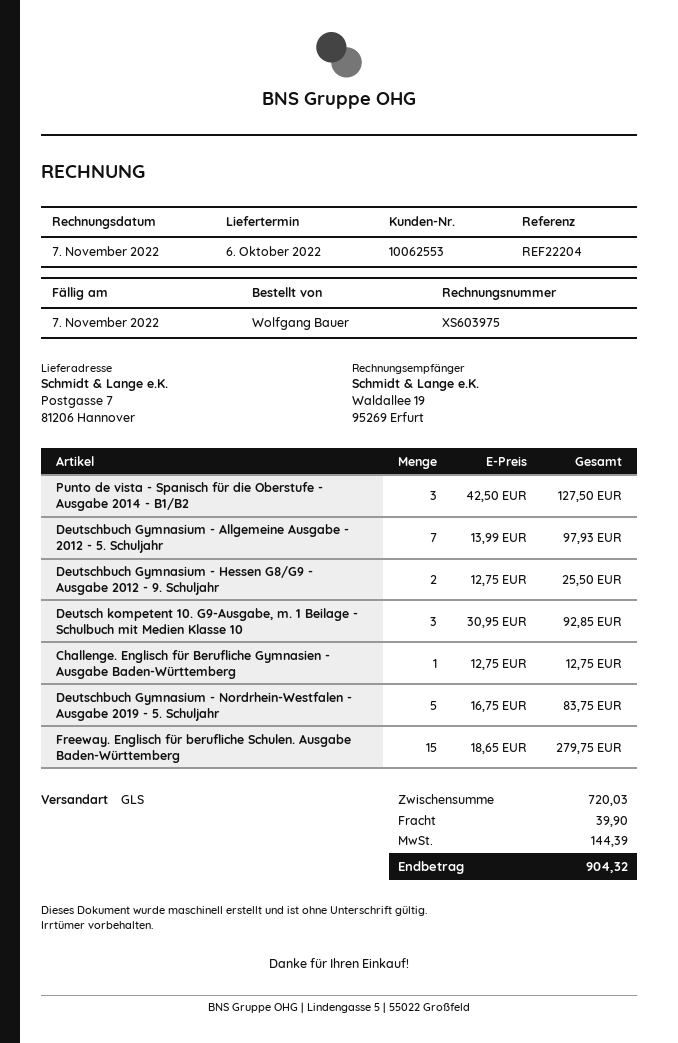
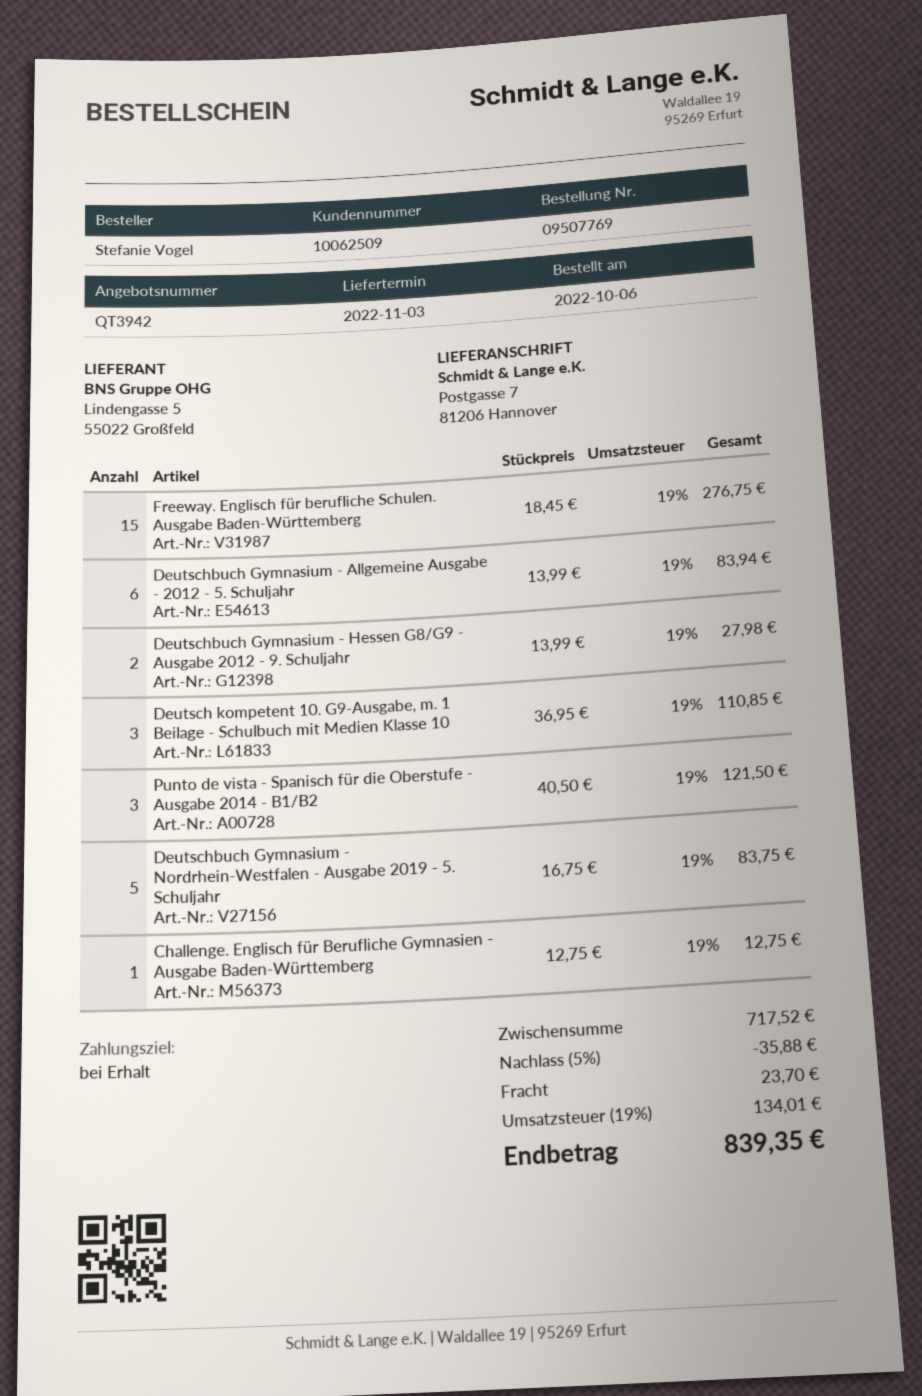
delivery date: 2022-10-06 -> 2022-11-03
customer number: 10062553 -> 10062509
ordered by: Wolfgang Bauer -> Stefanie Vogel
Punto de vista - Spanisch für die Oberstufe - Ausgabe 2014 - B1/B2: 3 x 42.50 = 127.50 -> 3 x 40.50 = 121.50
Deutschbuch Gymnasium - Allgemeine Ausgabe - 2012 - 5. Schuljahr: 7 x 13.99 = 97.93 -> 6 x 13.99 = 83.94
Deutschbuch Gymnasium - Hessen G8/G9 - Ausgabe 2012 - 9. Schuljahr: 2 x 12.75 = 25.50 -> 2 x 13.99 = 27.98
Deutsch kompetent 10. G9-Ausgabe, m. 1 Beilage - Schulbuch mit Medien Klasse 10: 3 x 30.95 = 92.85 -> 3 x 36.95 = 110.85
Freeway. Englisch für berufliche Schulen. Ausgabe Baden-Württemberg: 15 x 18.65 = 279.75 -> 15 x 18.45 = 276.75
subtotal: 720.03 -> 717.52
discount: none -> 5% = 35.88
shipping: 39.90 -> 23.70
tax: 144.39 -> 134.01
total: 904.32 -> 839.35

